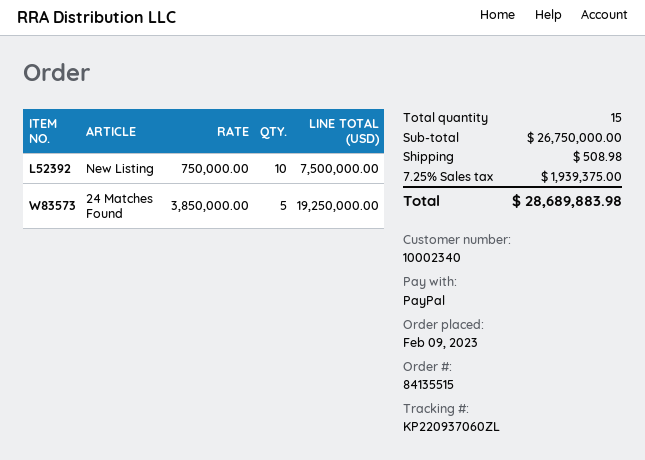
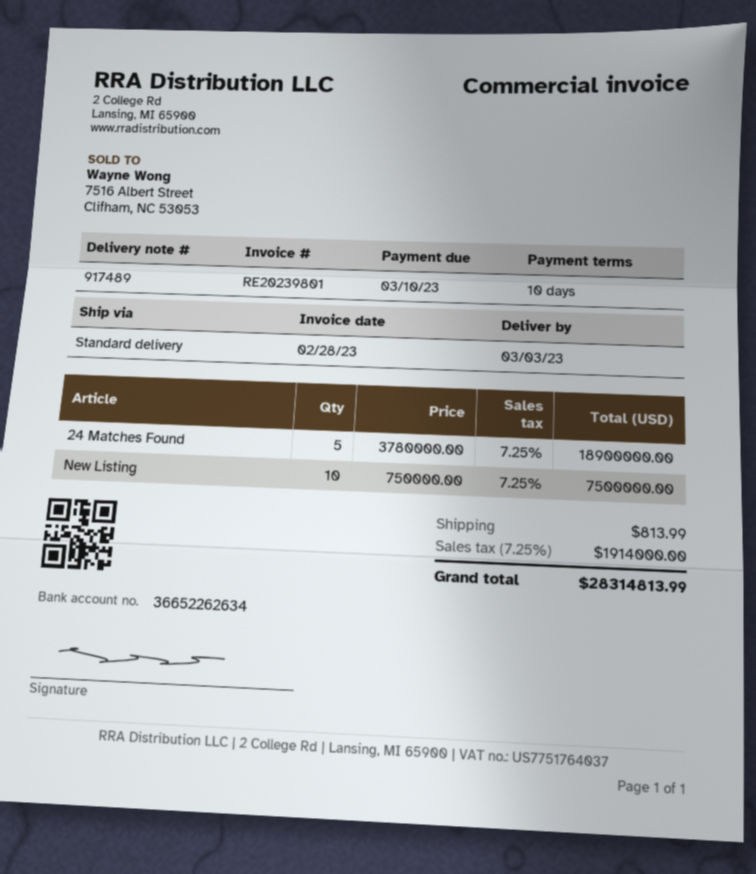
24 Matches Found: 5 x 3850000.00 = 19250000.00 -> 5 x 3780000.00 = 18900000.00
shipping: 508.98 -> 813.99
tax: 7.25% = 1939375.00 -> 7.25% = 1914000.00
total: 28689883.98 -> 28314813.99

